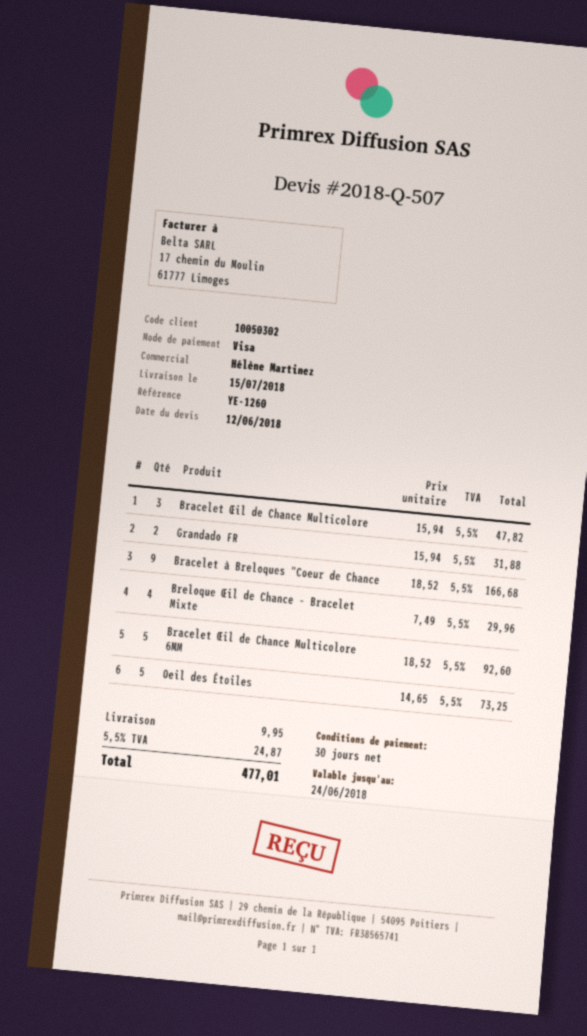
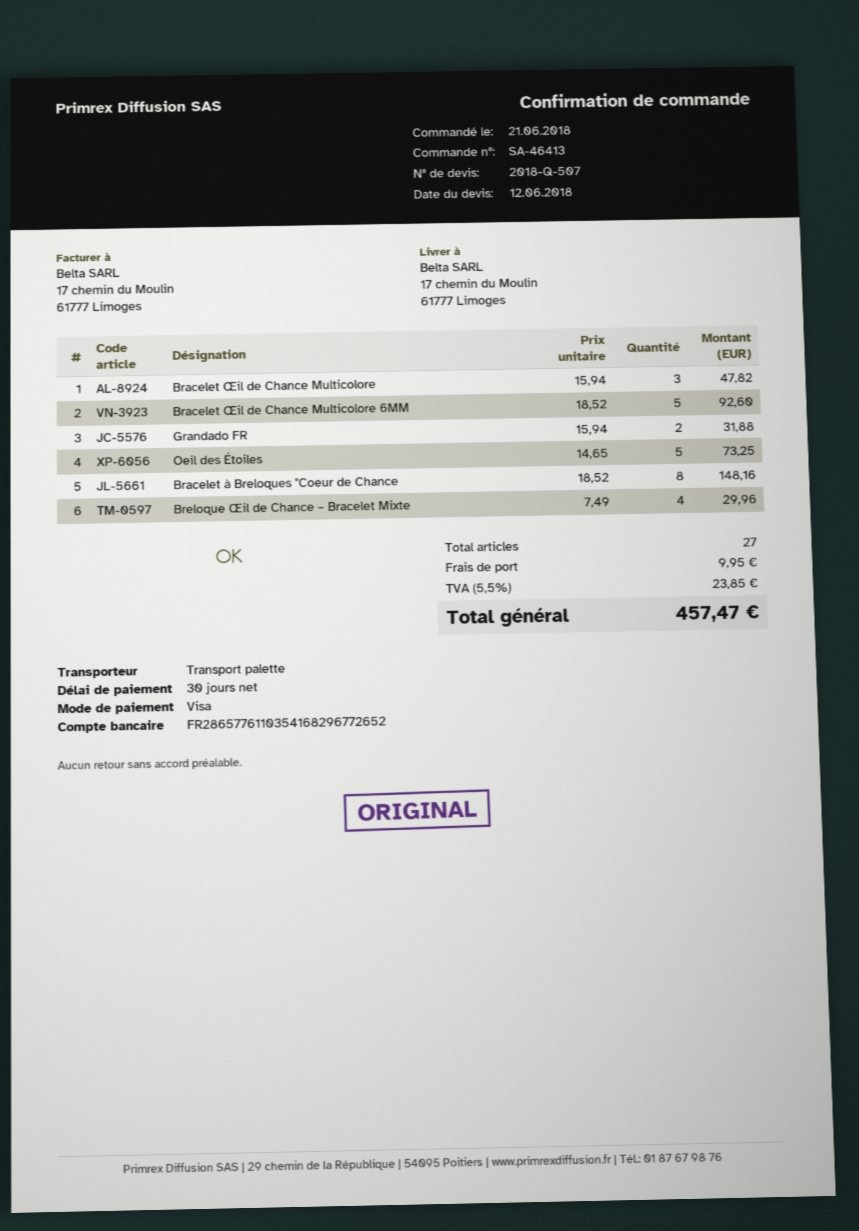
Bracelet à Breloques "Coeur de Chance: 9 x 18.52 = 166.68 -> 8 x 18.52 = 148.16
tax: 5.5% = 24.87 -> 5.5% = 23.85
total: 477.01 -> 457.47

